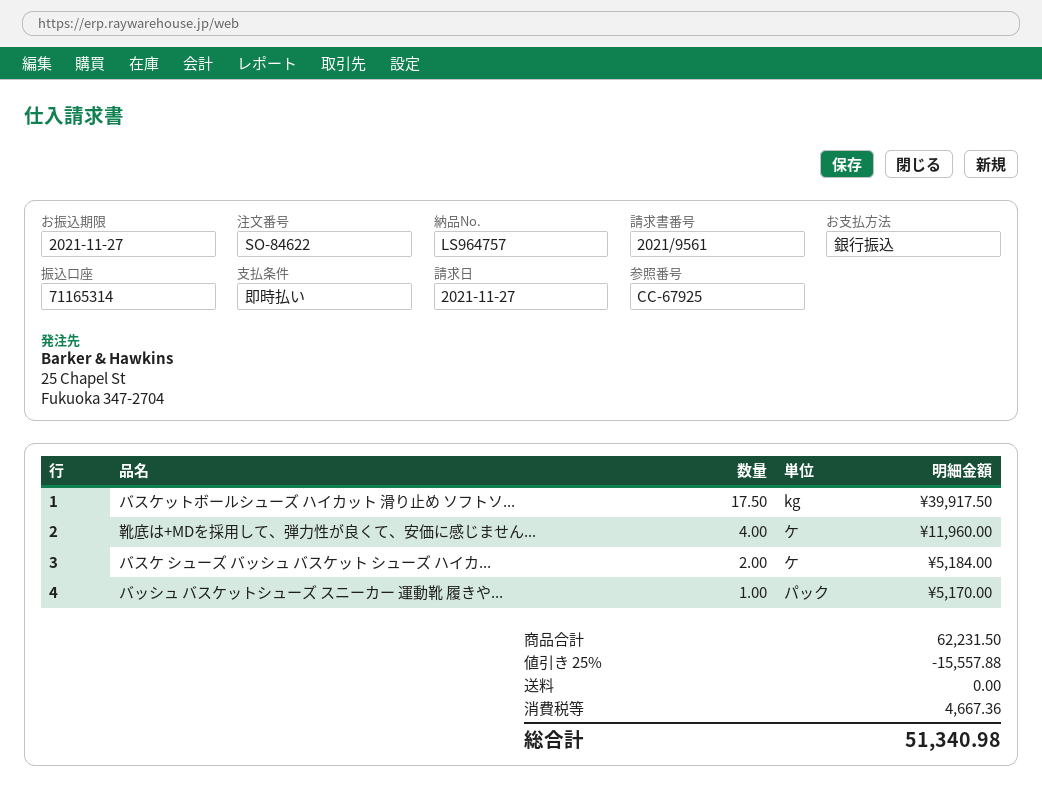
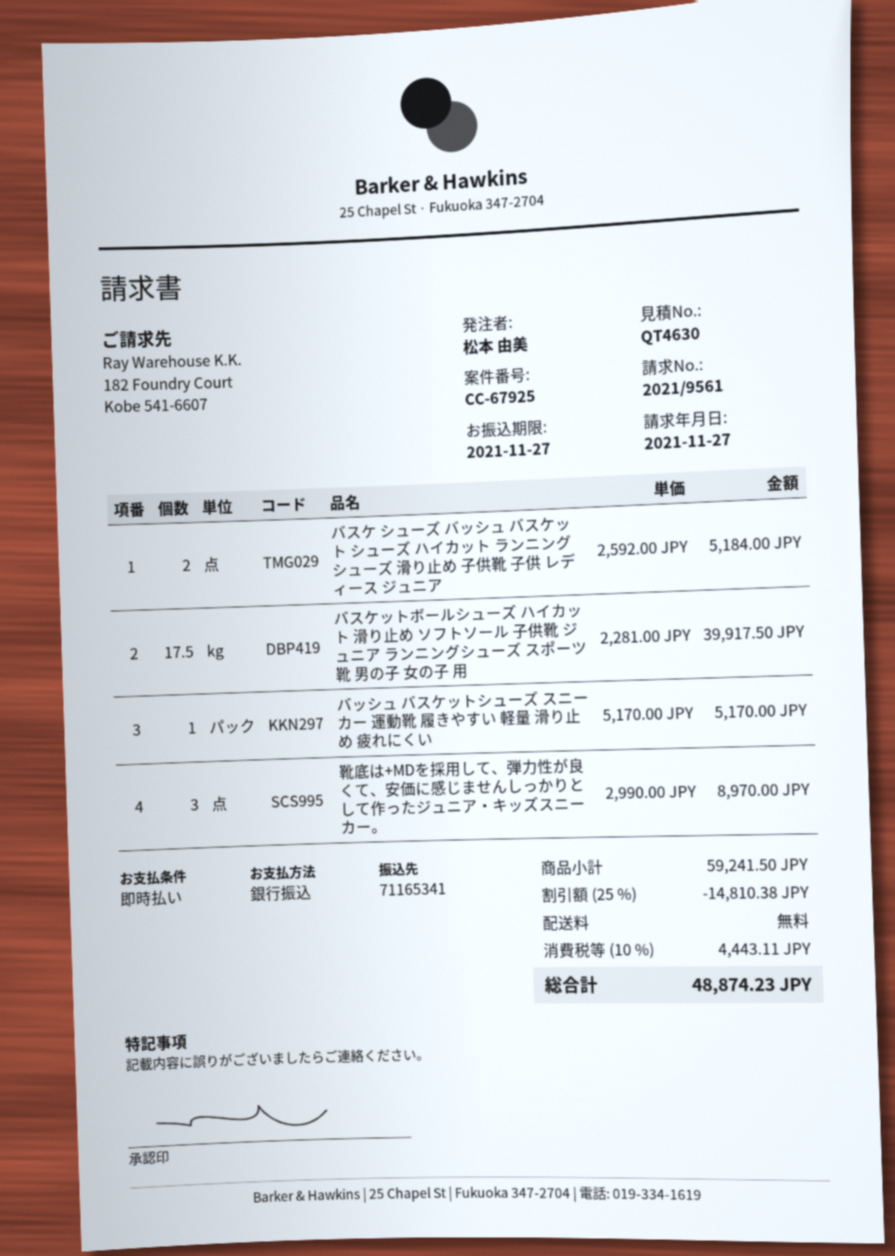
bank account: 71165314 -> 71165341
靴底は+MDを採用して、弾力性が良くて、安価に感じません...: 4 for 11960.00 -> 3 for 8970.00
subtotal: 62231.50 -> 59241.50
discount: 25% = 15557.88 -> 25% = 14810.38
tax: 4667.36 -> 4443.11
total: 51340.98 -> 48874.23

